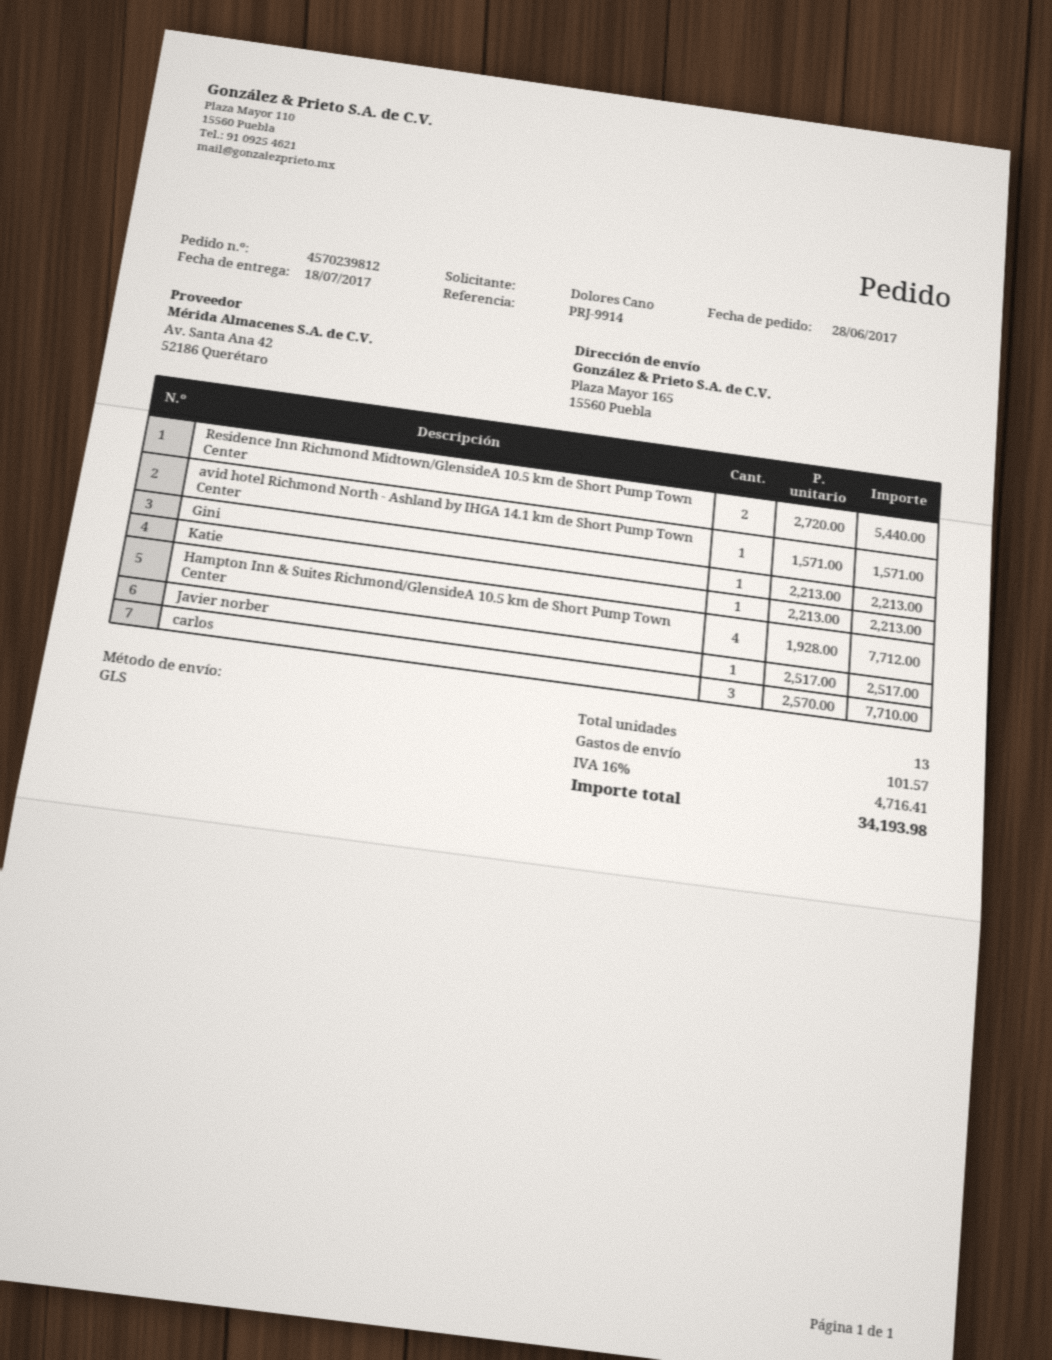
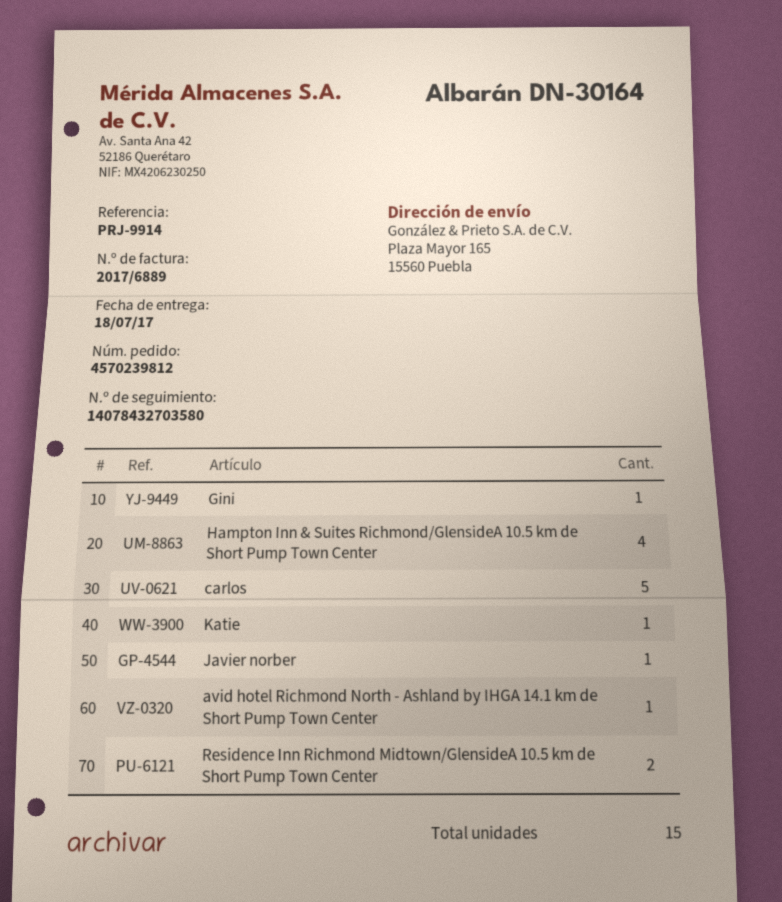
carlos: 3 -> 5
total quantity: 13 -> 15

